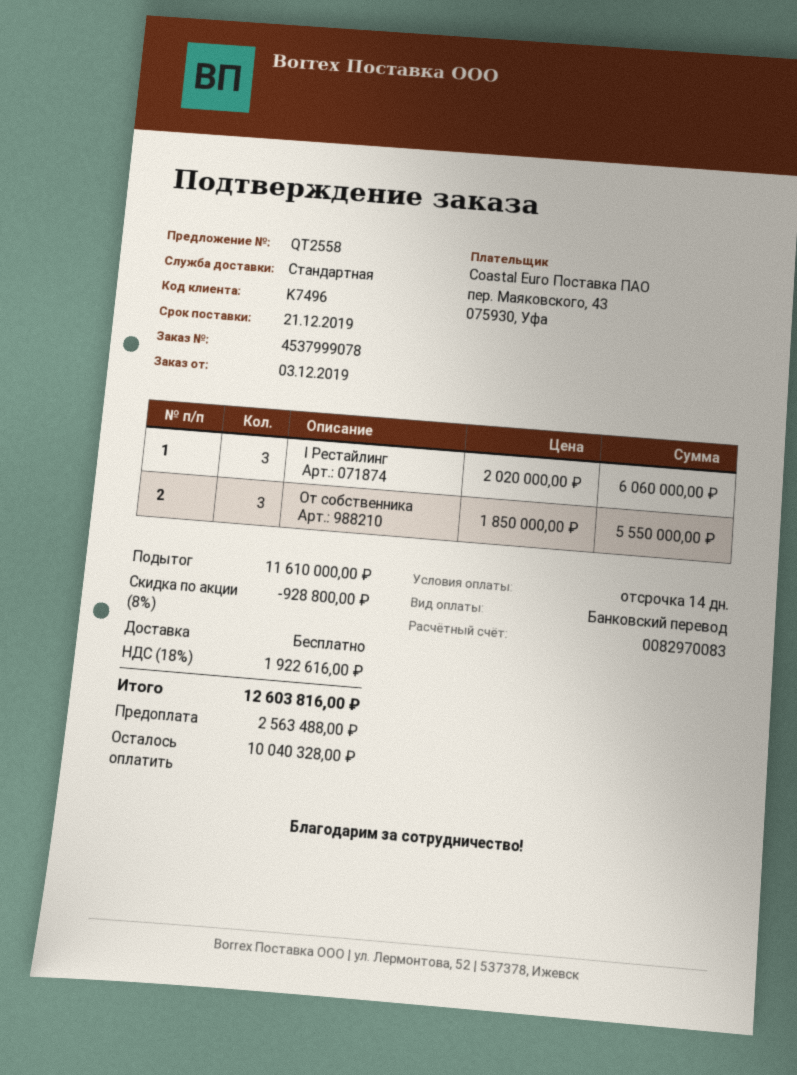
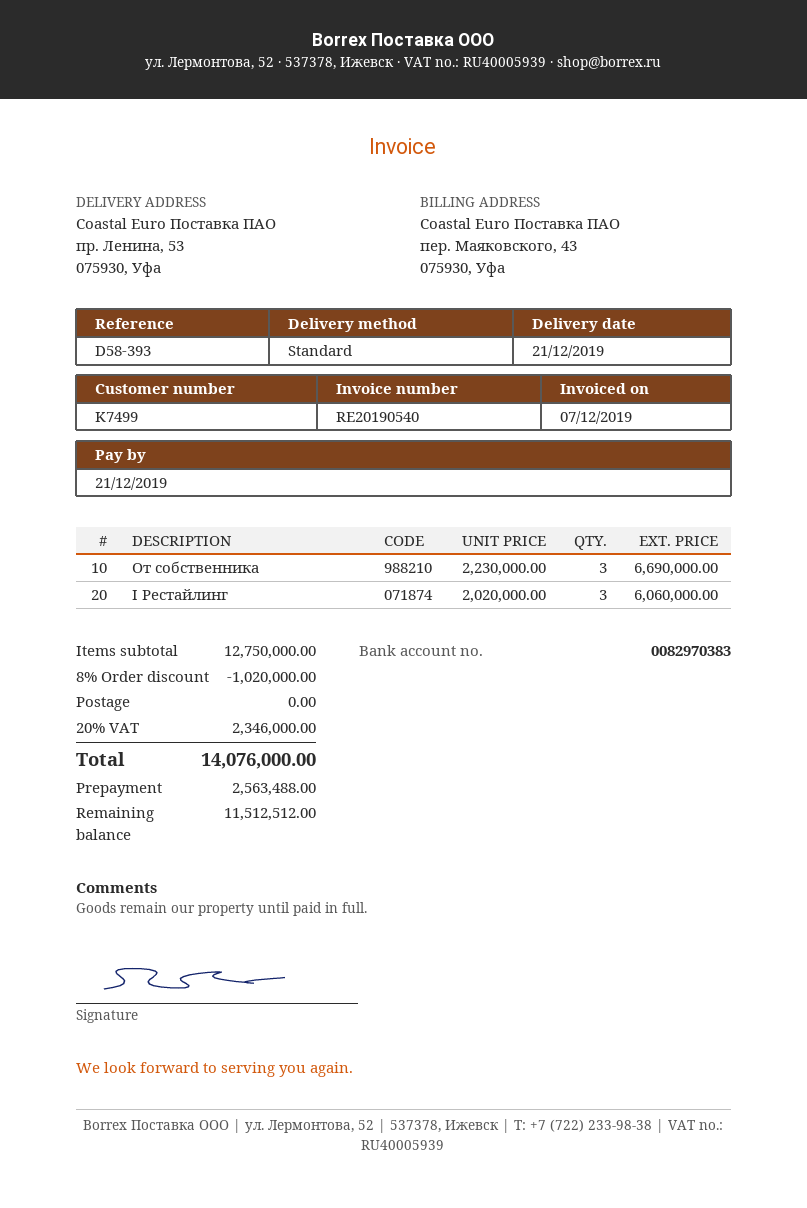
customer number: K7496 -> K7499
bank account: 0082970083 -> 0082970383
От собственника: 3 x 1850000.00 = 5550000.00 -> 3 x 2230000.00 = 6690000.00
subtotal: 11610000.00 -> 12750000.00
discount: 8% = 928800.00 -> 8% = 1020000.00
tax: 18% = 1922616.00 -> 20% = 2346000.00
total: 12603816.00 -> 14076000.00
balance: 10040328.00 -> 11512512.00

